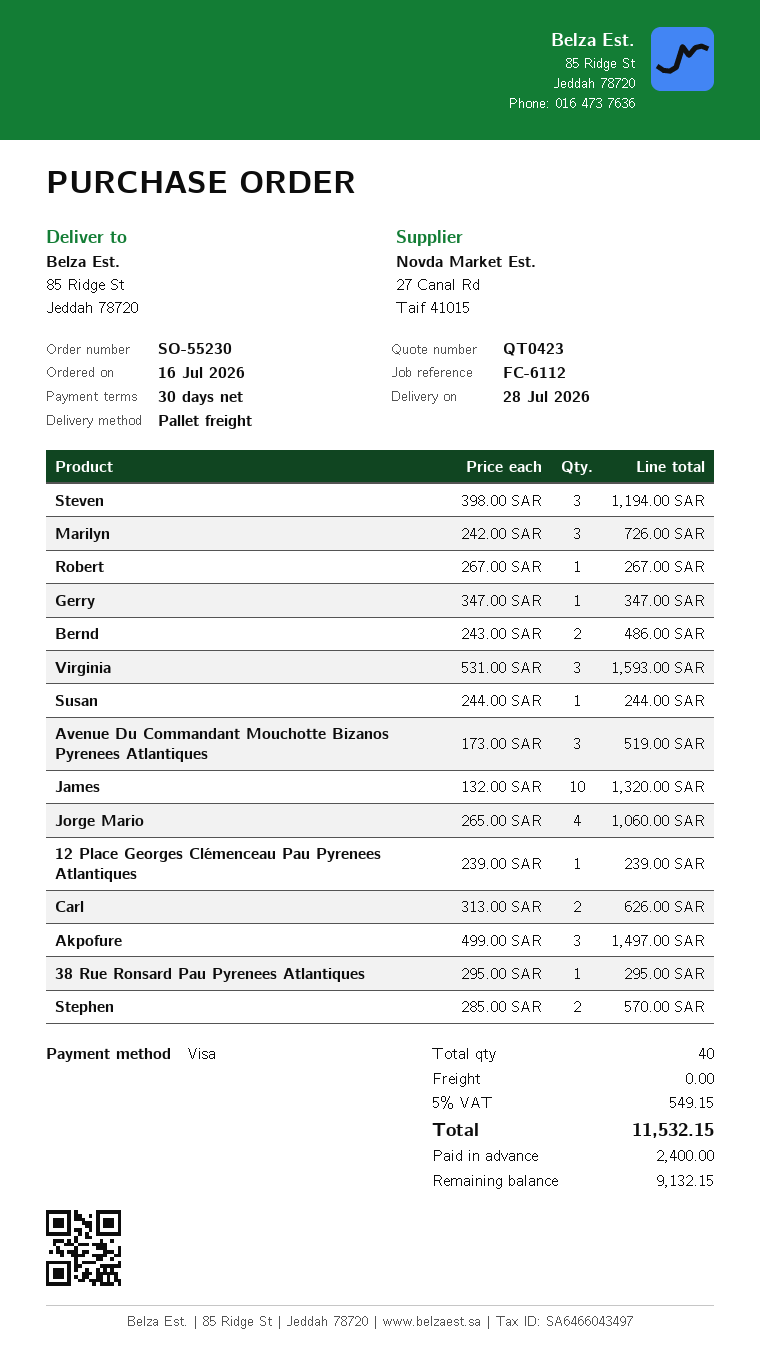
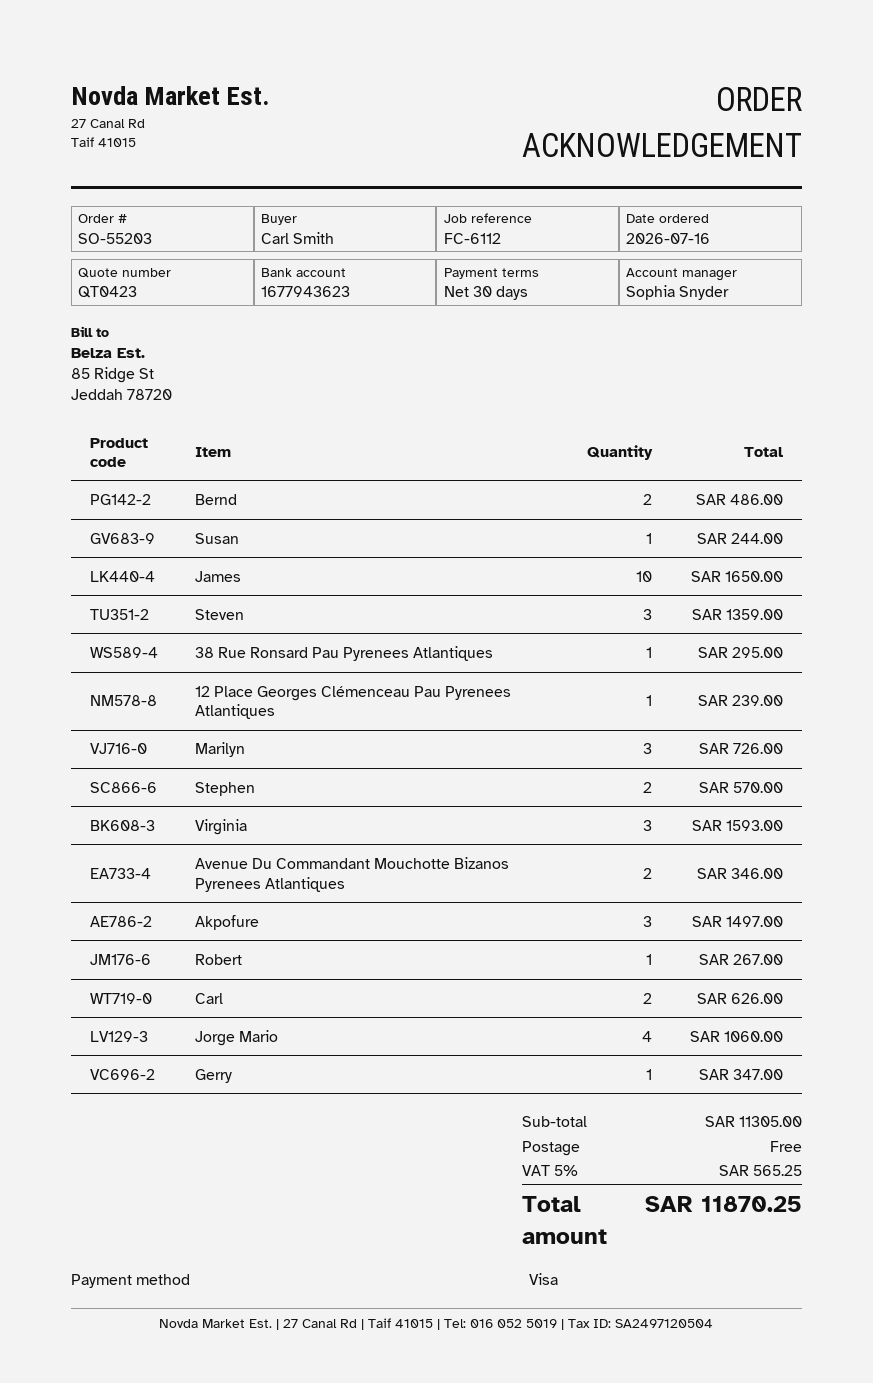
order number: SO-55230 -> SO-55203
Steven: 3 for 1194.00 -> 3 for 1359.00
Avenue Du Commandant Mouchotte Bizanos Pyrenees Atlantiques: 3 for 519.00 -> 2 for 346.00
James: 10 for 1320.00 -> 10 for 1650.00
tax: 5% = 549.15 -> 5% = 565.25
total: 11532.15 -> 11870.25

